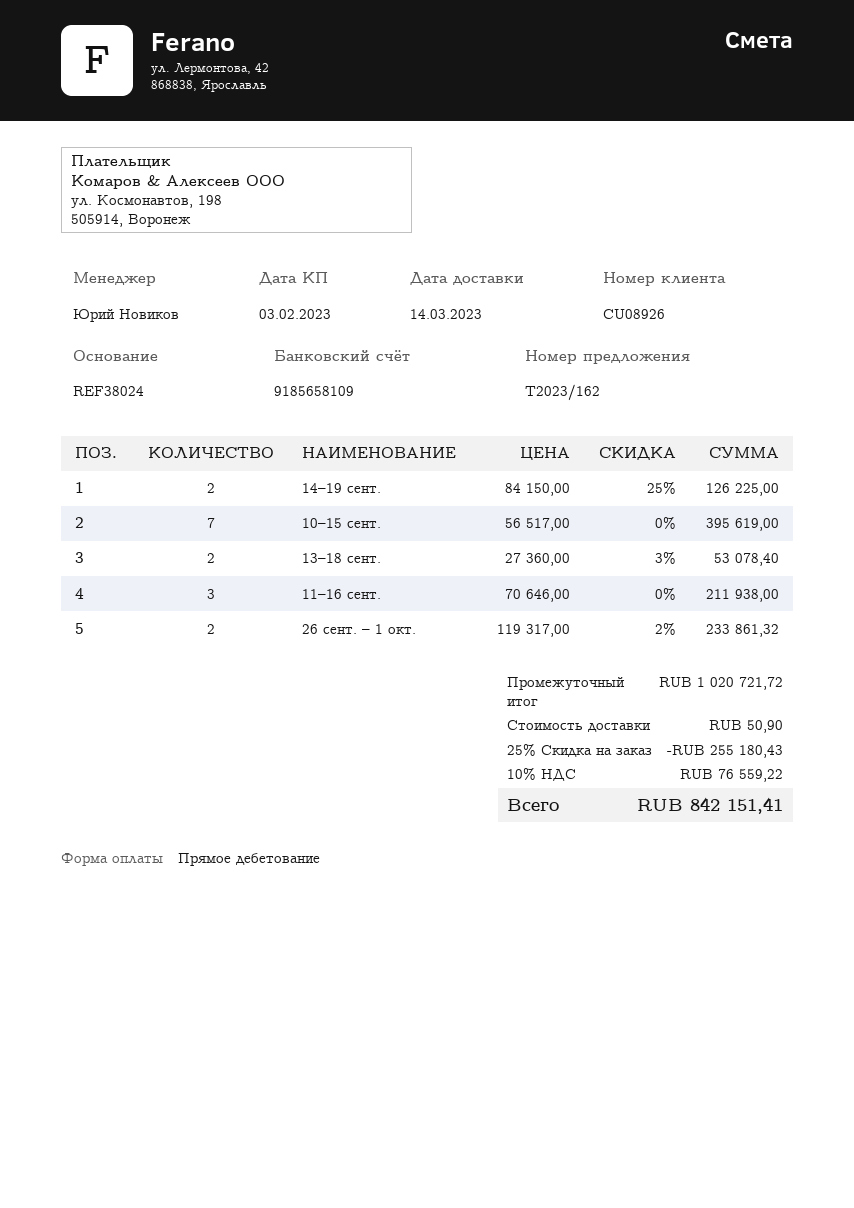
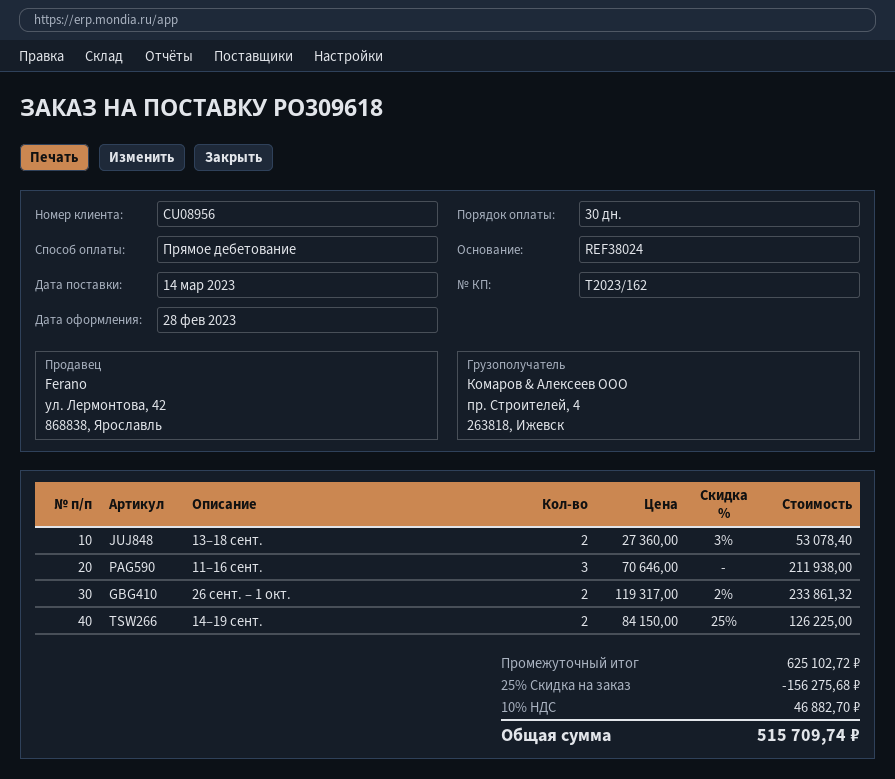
customer number: CU08926 -> CU08956
10–15 сент.: 7 x 56517.00 = 395619.00 -> none
subtotal: 1020721.72 -> 625102.72
discount: 25% = 255180.43 -> 25% = 156275.68
shipping: 50.90 -> none
tax: 10% = 76559.22 -> 10% = 46882.70
total: 842151.41 -> 515709.74

